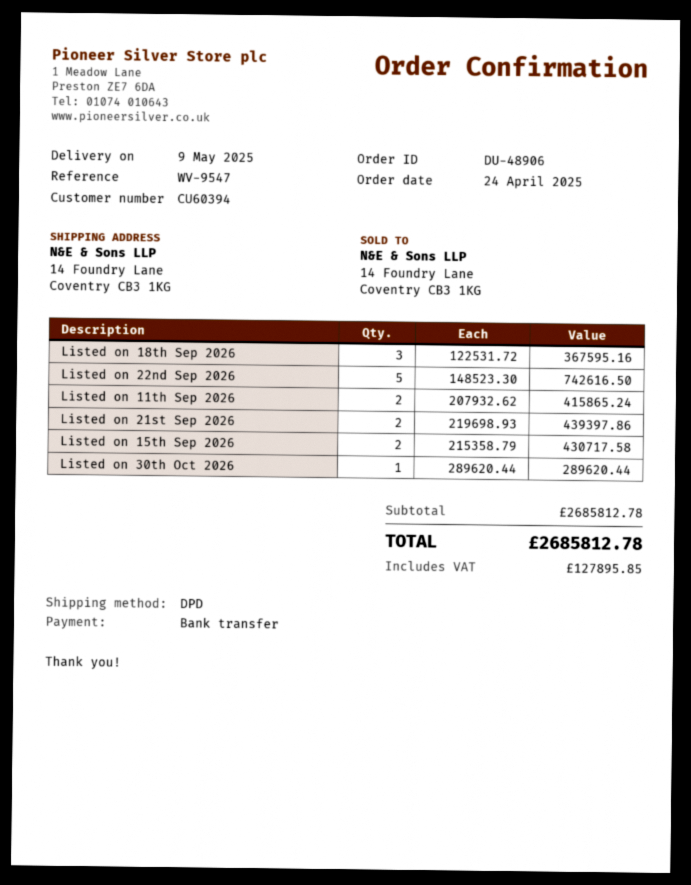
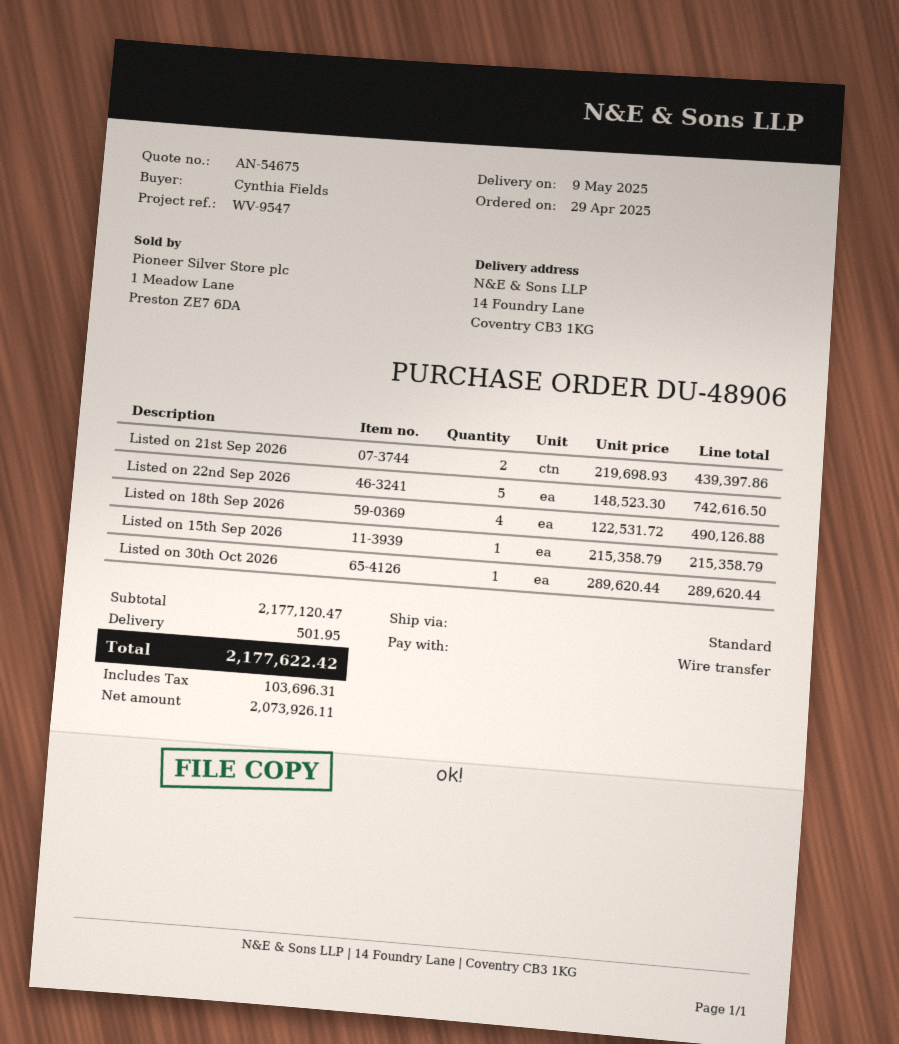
order date: 2025-04-24 -> 2025-04-29
shipping method: DPD -> standard
Listed on 18th Sep 2026: 3 x 122531.72 = 367595.16 -> 4 x 122531.72 = 490126.88
Listed on 11th Sep 2026: 2 x 207932.62 = 415865.24 -> none
Listed on 15th Sep 2026: 2 x 215358.79 = 430717.58 -> 1 x 215358.79 = 215358.79
subtotal: 2685812.78 -> 2177120.47
shipping: none -> 501.95
tax: 127895.85 -> 103696.31
total: 2685812.78 -> 2177622.42

